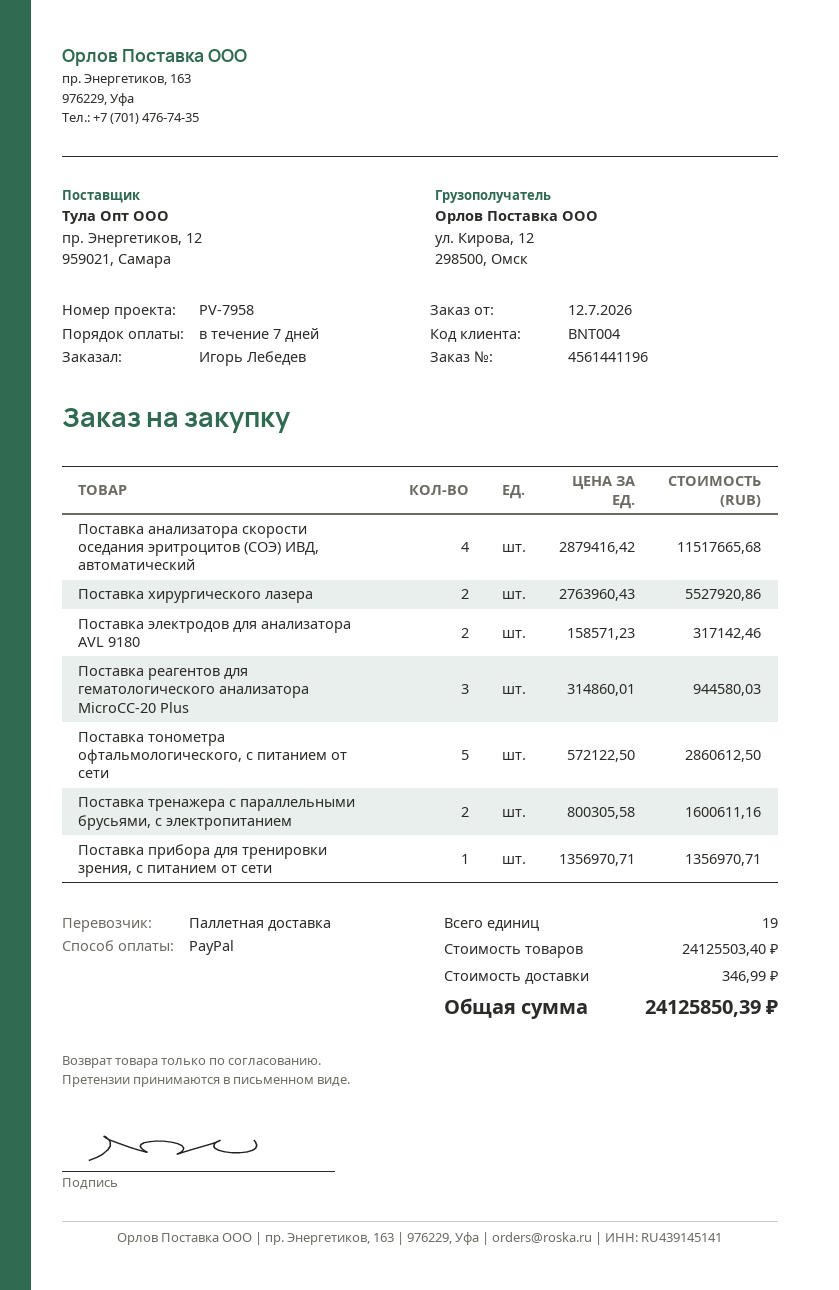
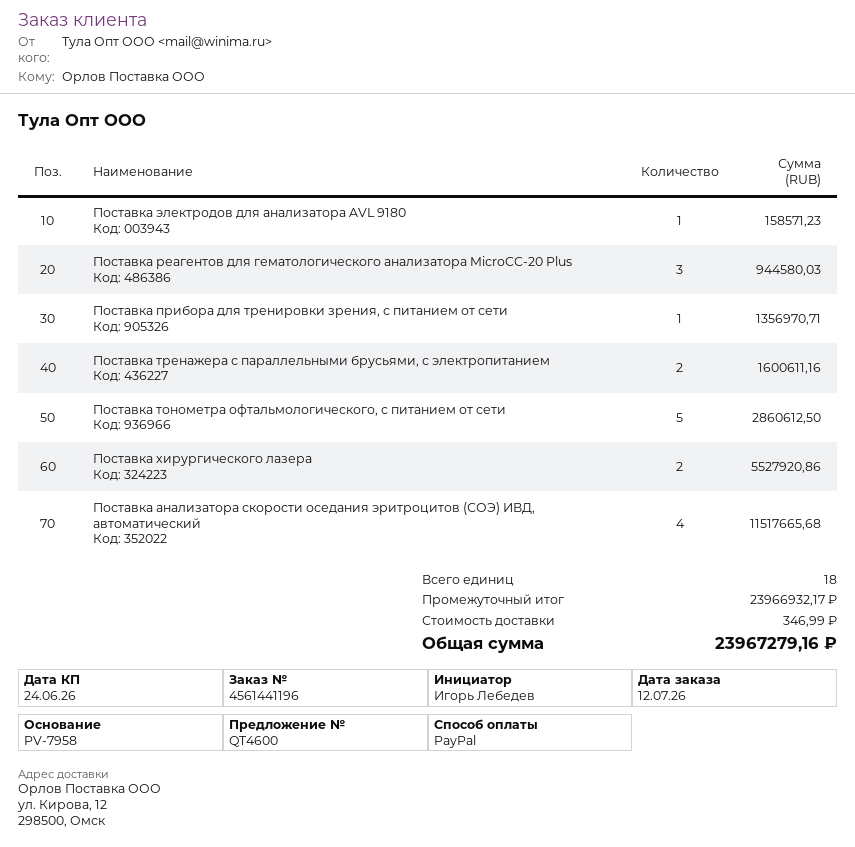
Поставка электродов для анализатора AVL 9180: 2 for 317142.46 -> 1 for 158571.23
total quantity: 19 -> 18
subtotal: 24125503.40 -> 23966932.17
total: 24125850.39 -> 23967279.16

